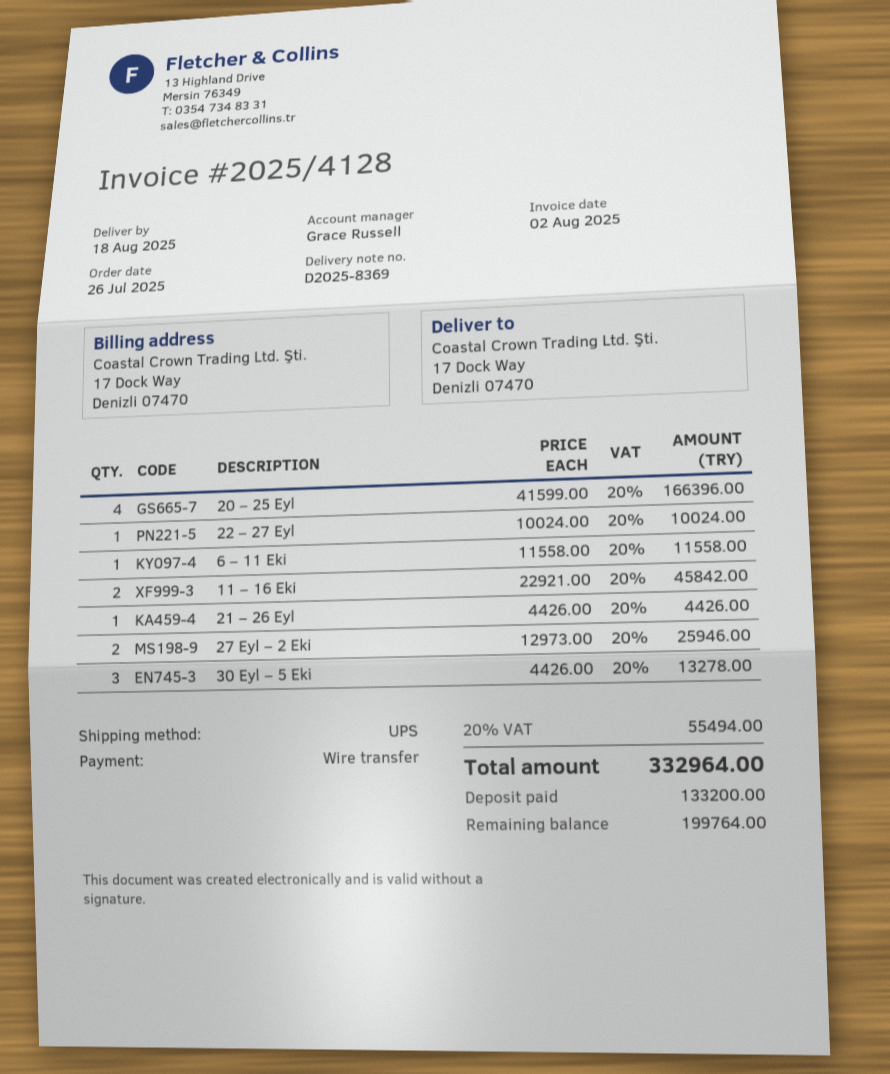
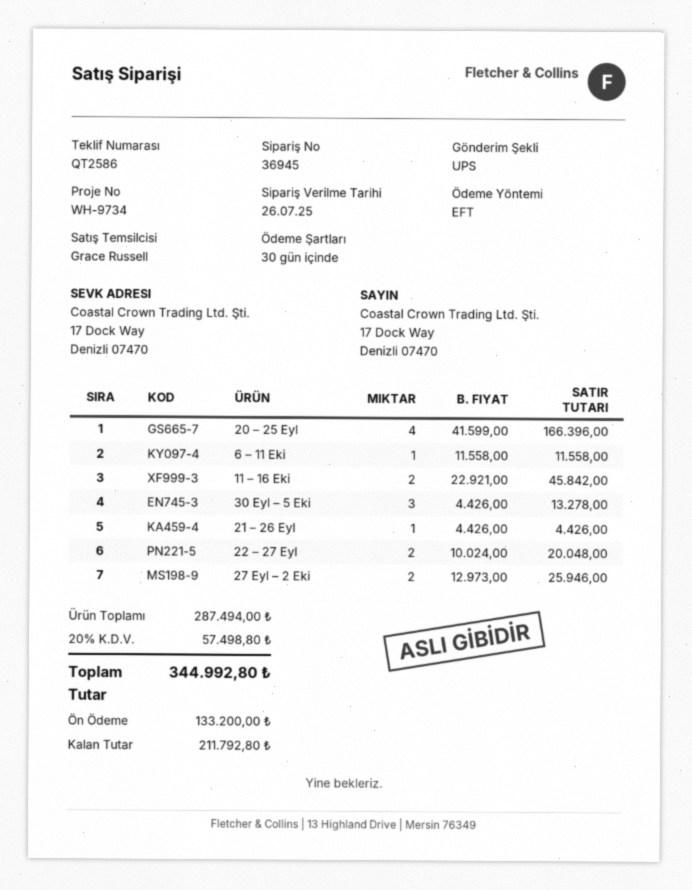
22 – 27 Eyl: 1 x 10024.00 = 10024.00 -> 2 x 10024.00 = 20048.00
tax: 20% = 55494.00 -> 20% = 57498.80
total: 332964.00 -> 344992.80
balance: 199764.00 -> 211792.80

